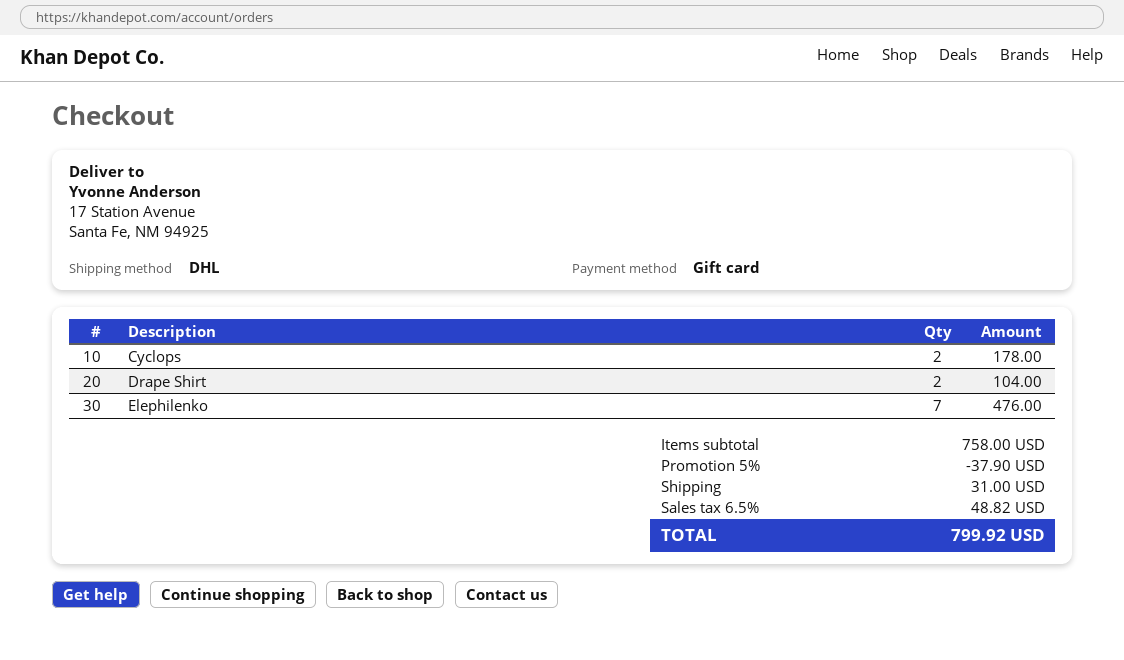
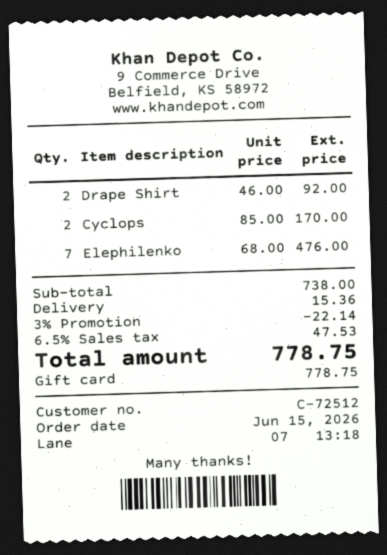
Cyclops: 2 for 178.00 -> 2 for 170.00
Drape Shirt: 2 for 104.00 -> 2 for 92.00
subtotal: 758.00 -> 738.00
discount: 5% = 37.90 -> 3% = 22.14
shipping: 31.00 -> 15.36
tax: 6.5% = 48.82 -> 6.5% = 47.53
total: 799.92 -> 778.75

